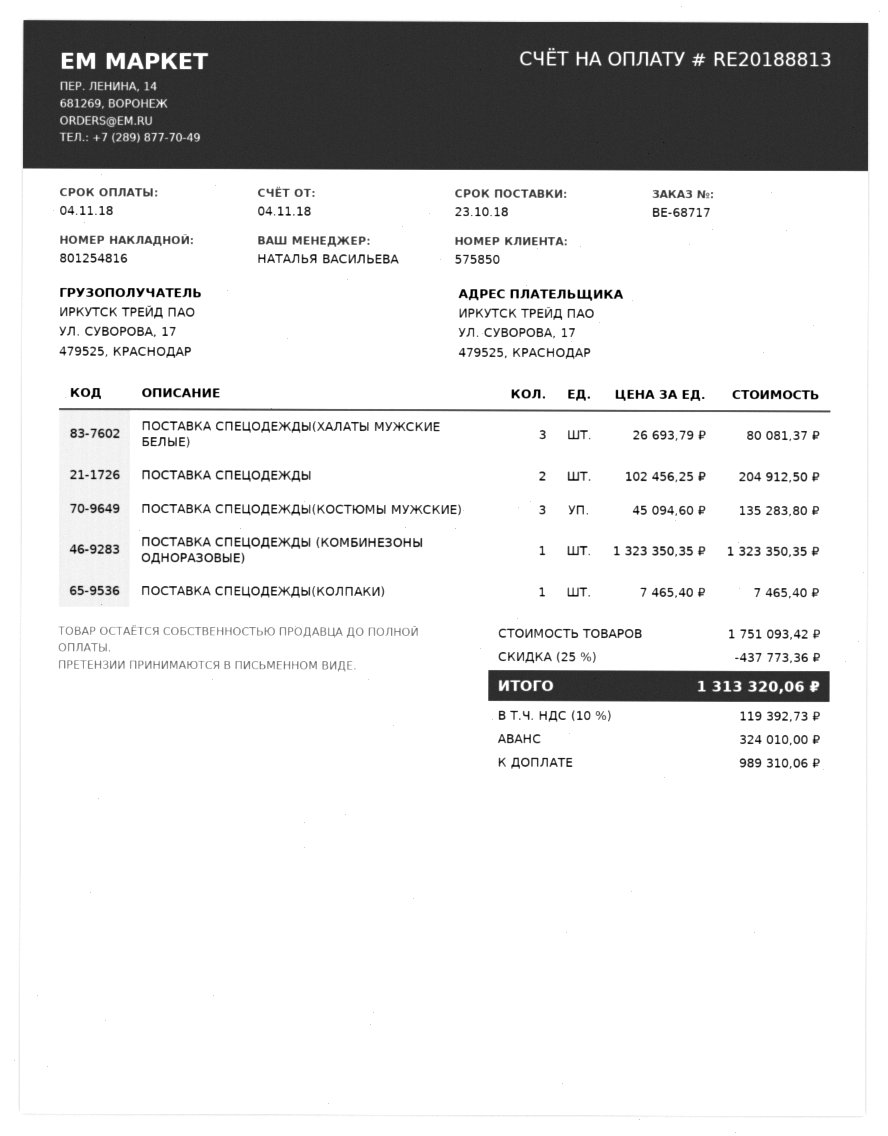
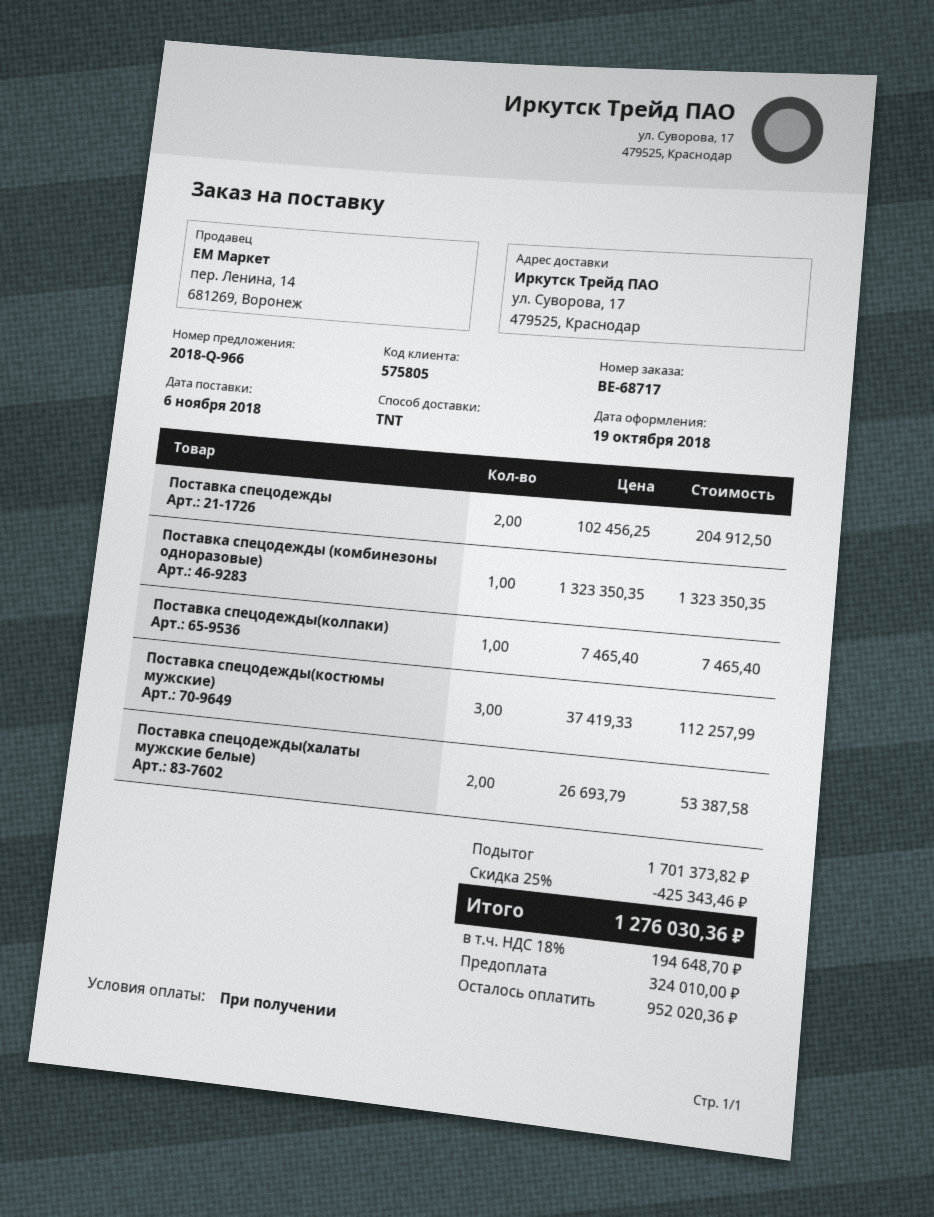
delivery date: 2018-10-23 -> 2018-11-06
customer number: 575850 -> 575805
ПОСТАВКА СПЕЦОДЕЖДЫ(ХАЛАТЫ МУЖСКИЕ БЕЛЫЕ): 3 x 26693.79 = 80081.37 -> 2 x 26693.79 = 53387.58
ПОСТАВКА СПЕЦОДЕЖДЫ(КОСТЮМЫ МУЖСКИЕ): 3 x 45094.60 = 135283.80 -> 3 x 37419.33 = 112257.99
subtotal: 1751093.42 -> 1701373.82
discount: 25% = 437773.36 -> 25% = 425343.46
tax: 10% = 119392.73 -> 18% = 194648.70
total: 1313320.06 -> 1276030.36
balance: 989310.06 -> 952020.36

